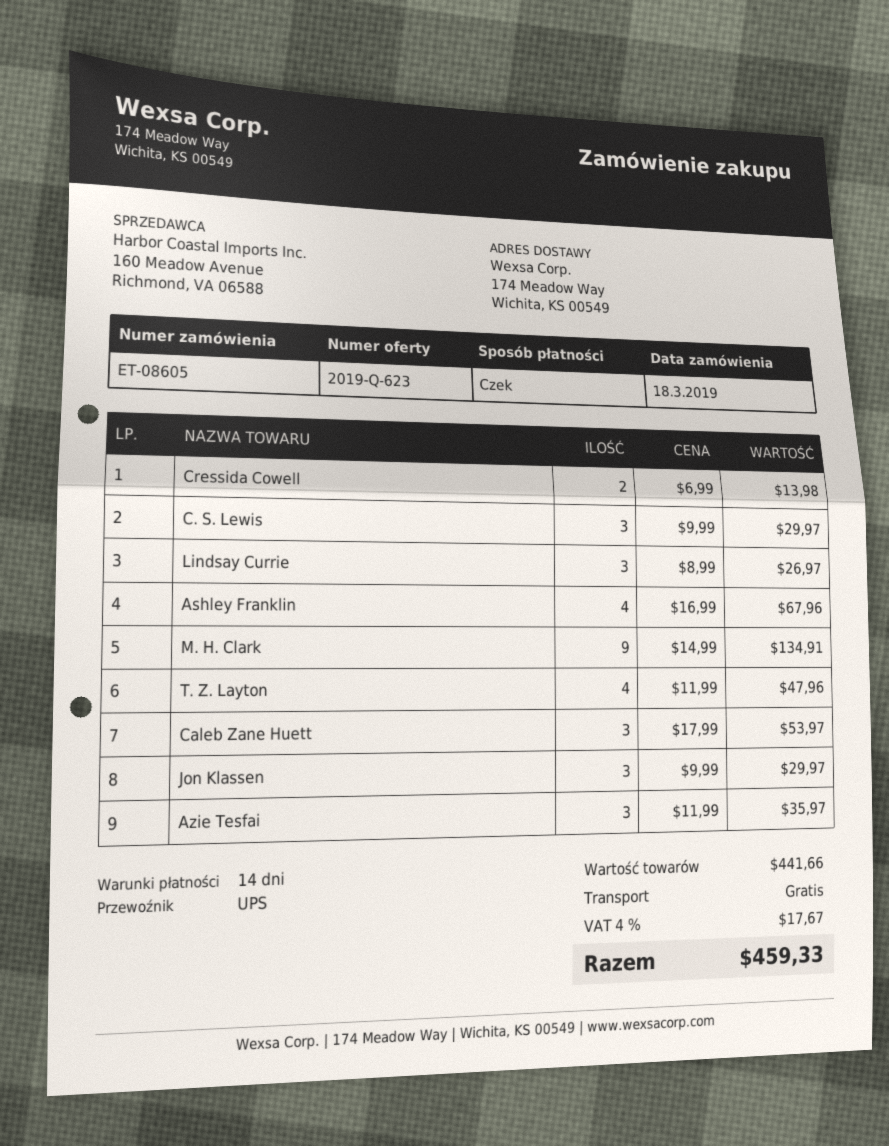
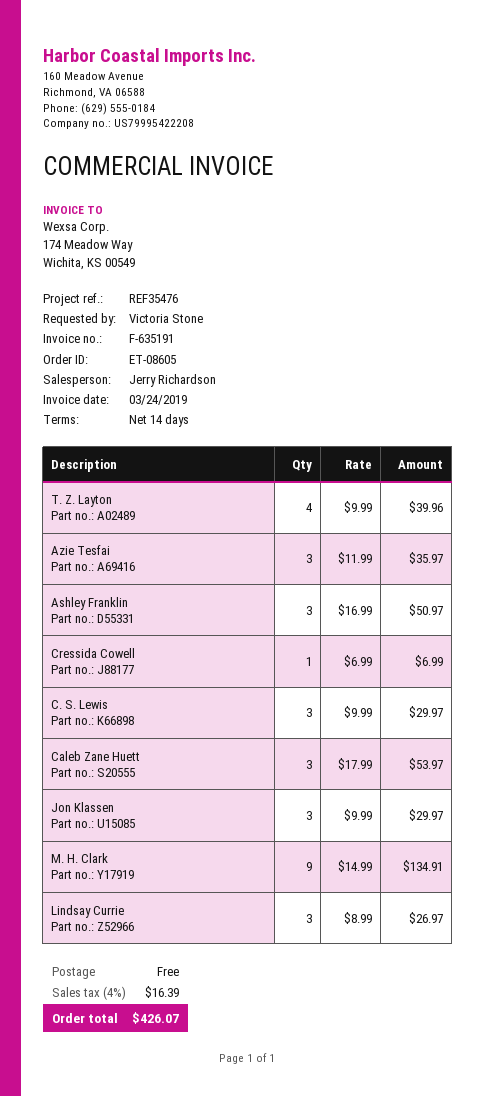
Cressida Cowell: 2 x 6.99 = 13.98 -> 1 x 6.99 = 6.99
Ashley Franklin: 4 x 16.99 = 67.96 -> 3 x 16.99 = 50.97
T. Z. Layton: 4 x 11.99 = 47.96 -> 4 x 9.99 = 39.96
tax: 4% = 17.67 -> 4% = 16.39
total: 459.33 -> 426.07

